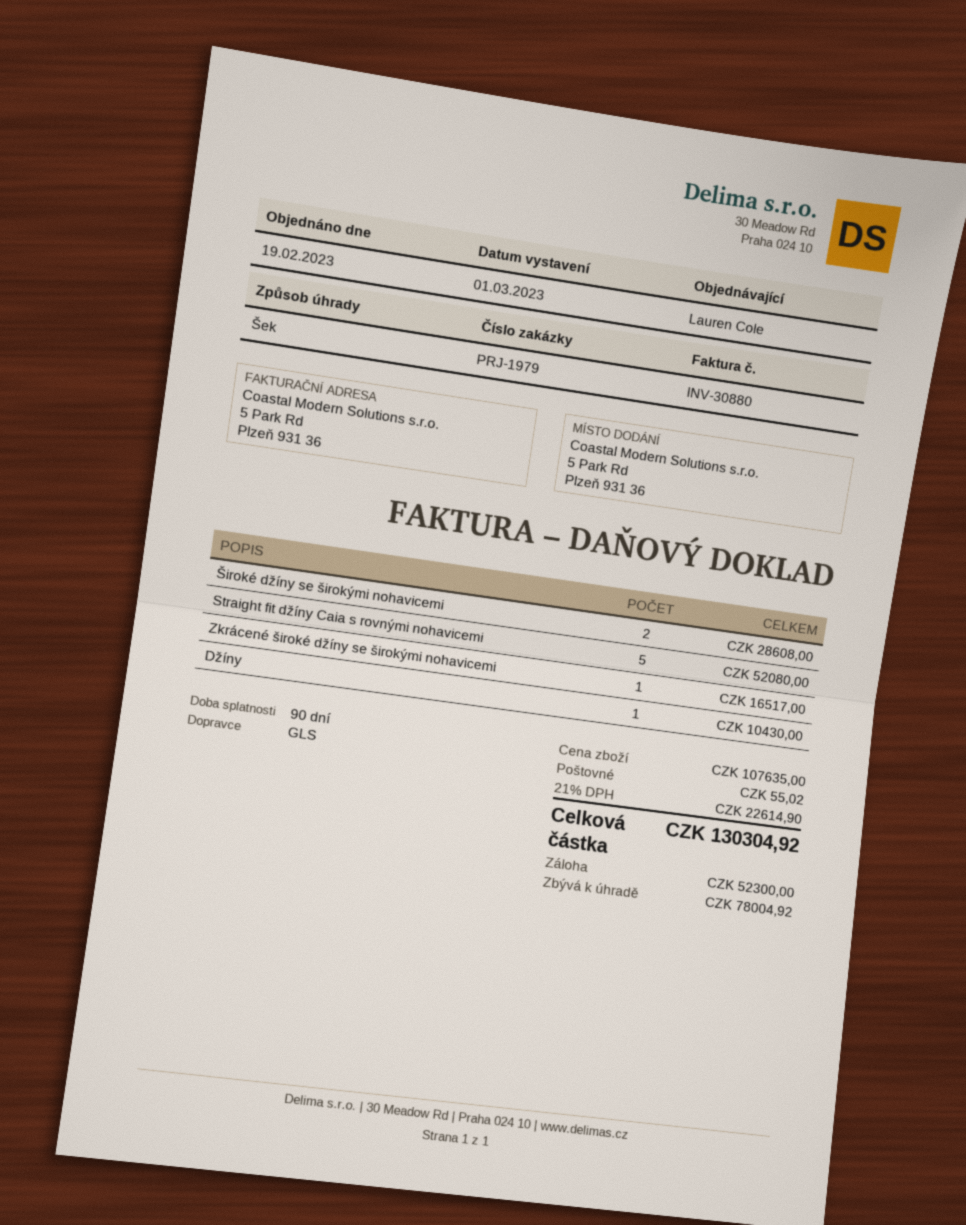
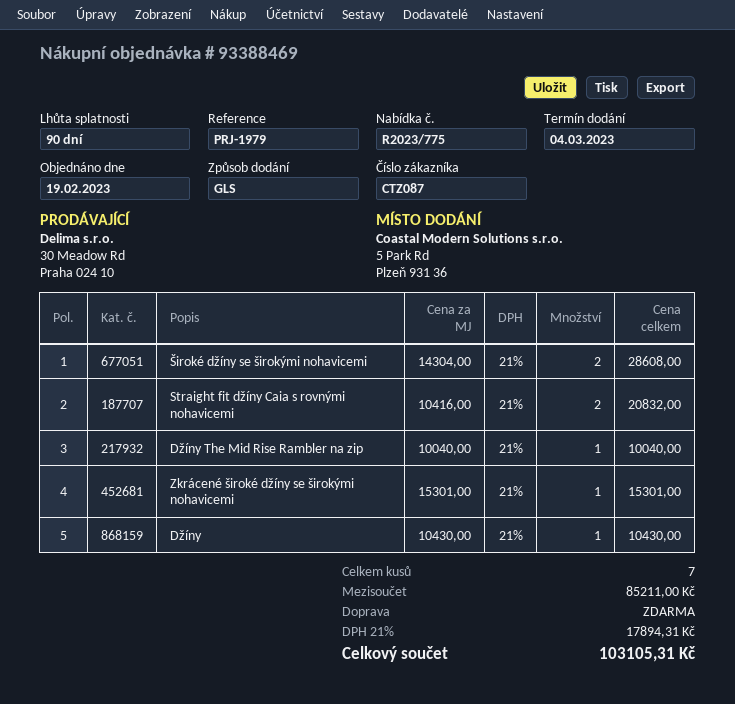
Straight fit džíny Caia s rovnými nohavicemi: 5 for 52080.00 -> 2 for 20832.00
Zkrácené široké džíny se širokými nohavicemi: 1 for 16517.00 -> 1 for 15301.00
Džíny The Mid Rise Rambler na zip: none -> 1 for 10040.00
subtotal: 107635.00 -> 85211.00
shipping: 55.02 -> 0.00
tax: 21% = 22614.90 -> 21% = 17894.31
total: 130304.92 -> 103105.31

